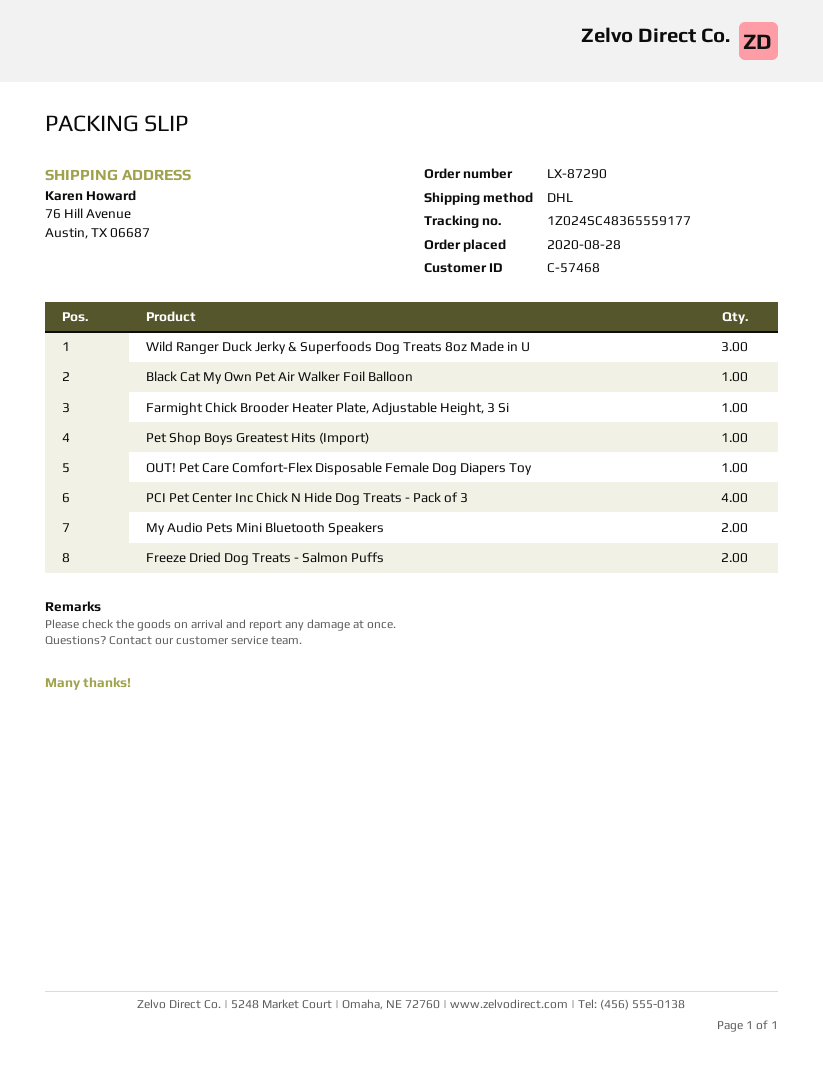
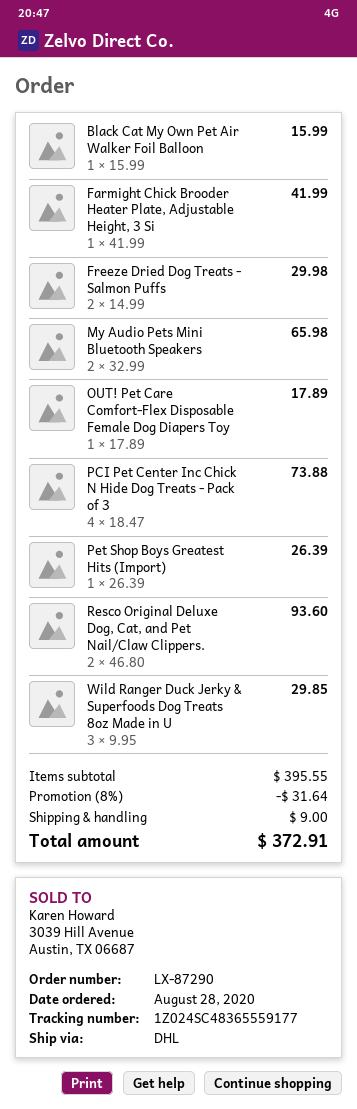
Resco Original Deluxe Dog, Cat, and Pet Nail/Claw Clippers.: none -> 2

